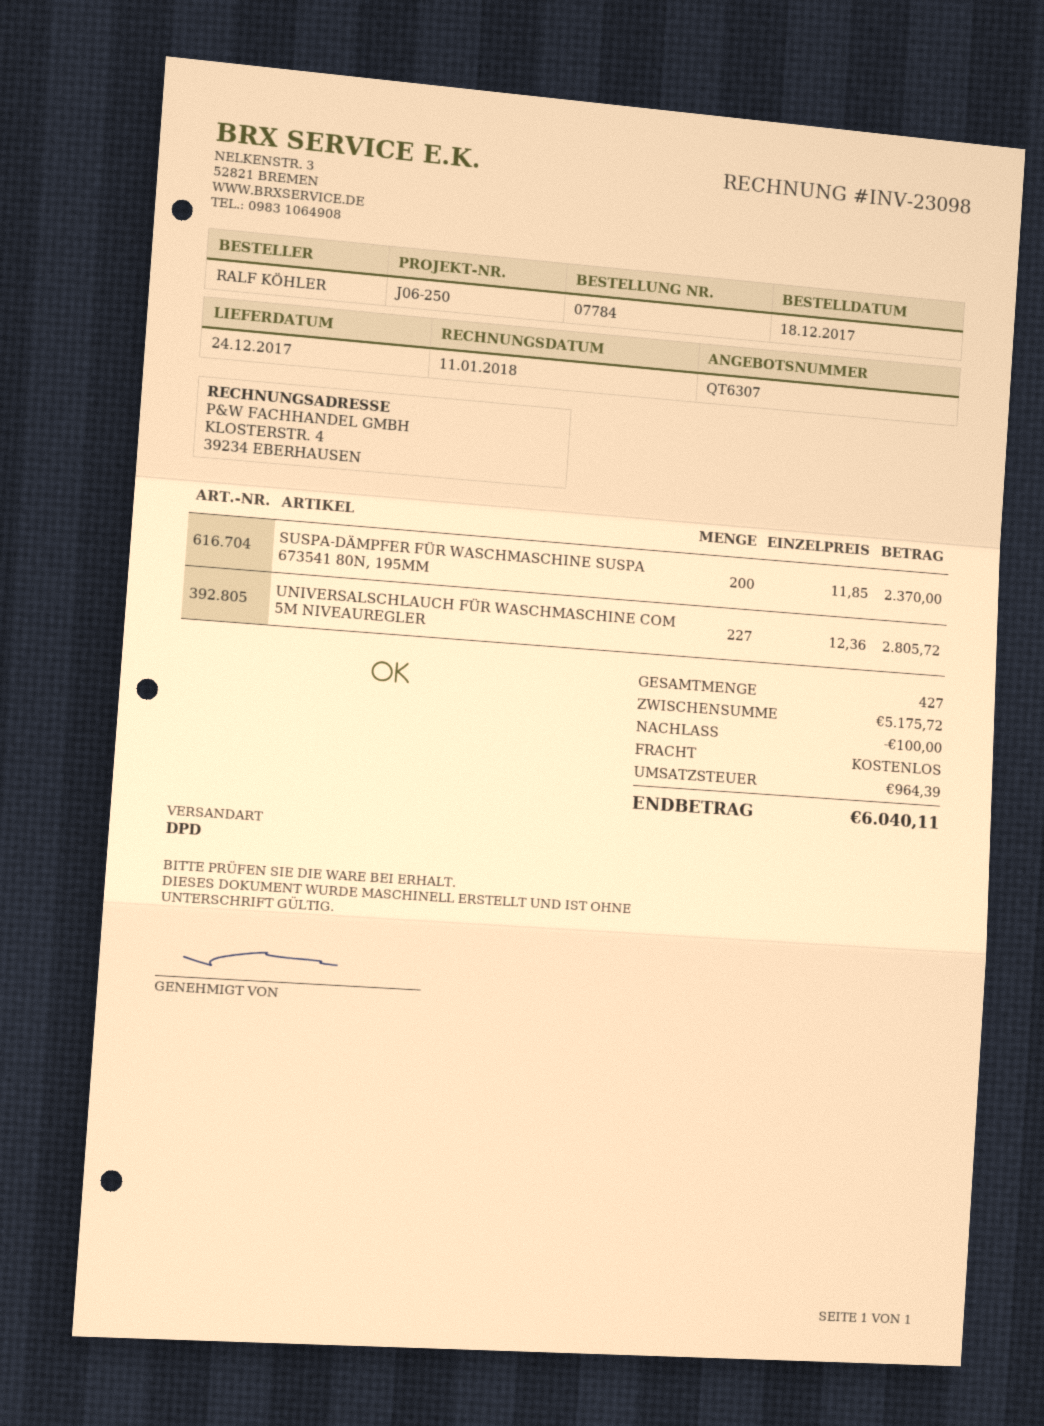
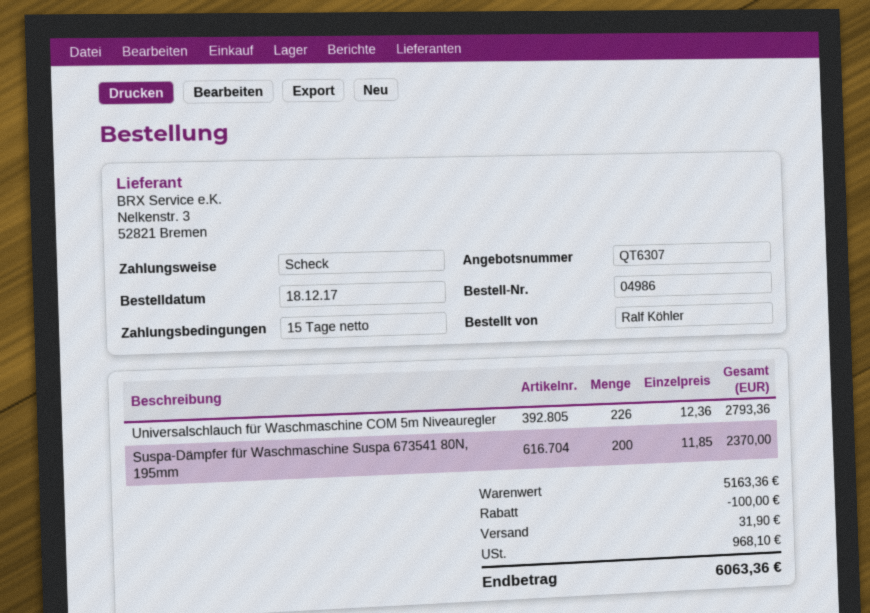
order number: 07784 -> 04986
UNIVERSALSCHLAUCH FÜR WASCHMASCHINE COM 5M NIVEAUREGLER: 227 x 12.36 = 2805.72 -> 226 x 12.36 = 2793.36
subtotal: 5175.72 -> 5163.36
shipping: 0.00 -> 31.90
tax: 964.39 -> 968.10
total: 6040.11 -> 6063.36

